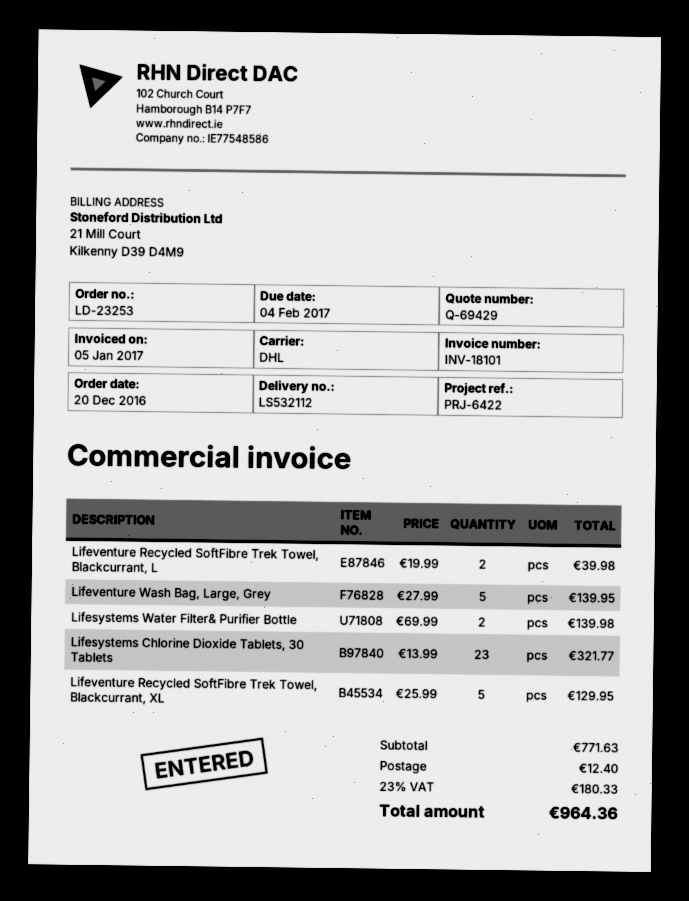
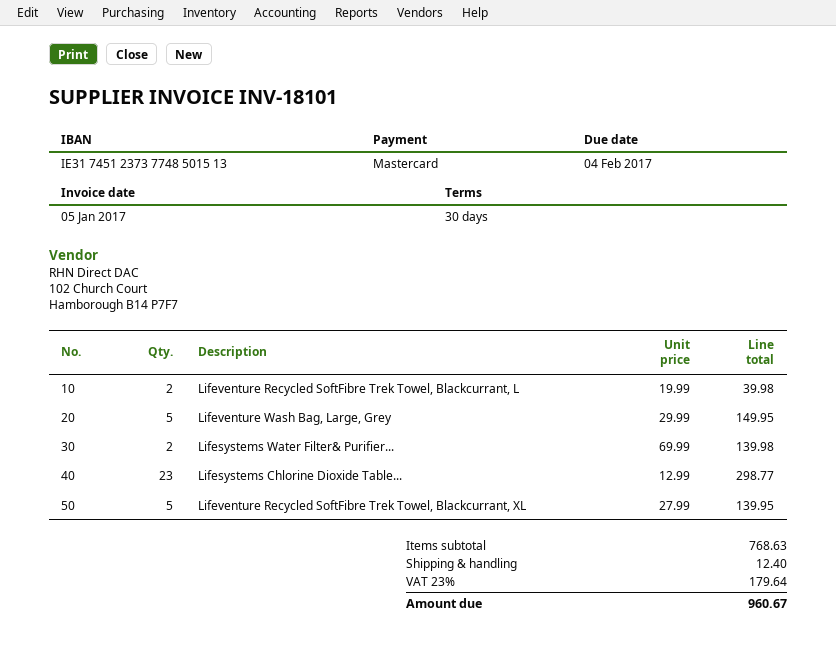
Lifeventure Wash Bag, Large, Grey: 5 x 27.99 = 139.95 -> 5 x 29.99 = 149.95
Lifesystems Chlorine Dioxide Tablets, 30 Tablets: 23 x 13.99 = 321.77 -> 23 x 12.99 = 298.77
Lifeventure Recycled SoftFibre Trek Towel, Blackcurrant, XL: 5 x 25.99 = 129.95 -> 5 x 27.99 = 139.95
subtotal: 771.63 -> 768.63
tax: 23% = 180.33 -> 23% = 179.64
total: 964.36 -> 960.67

